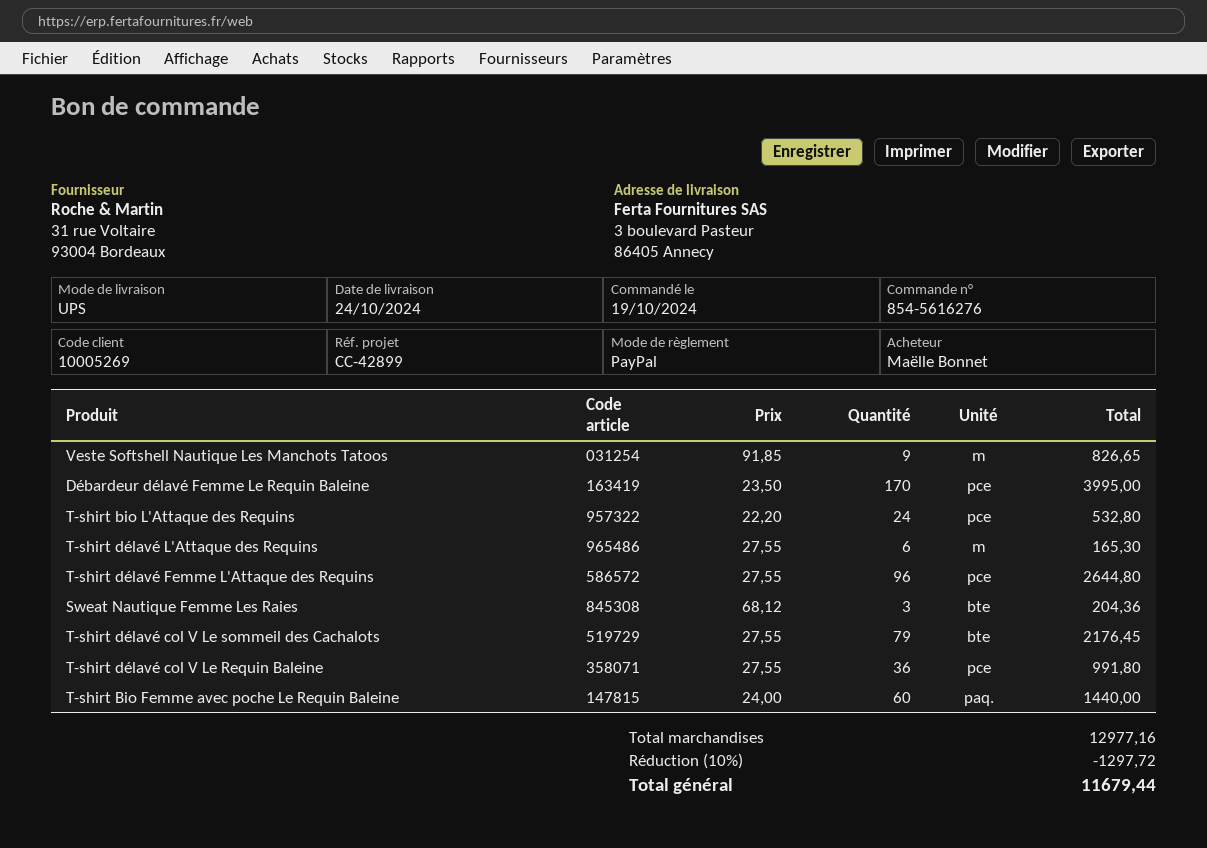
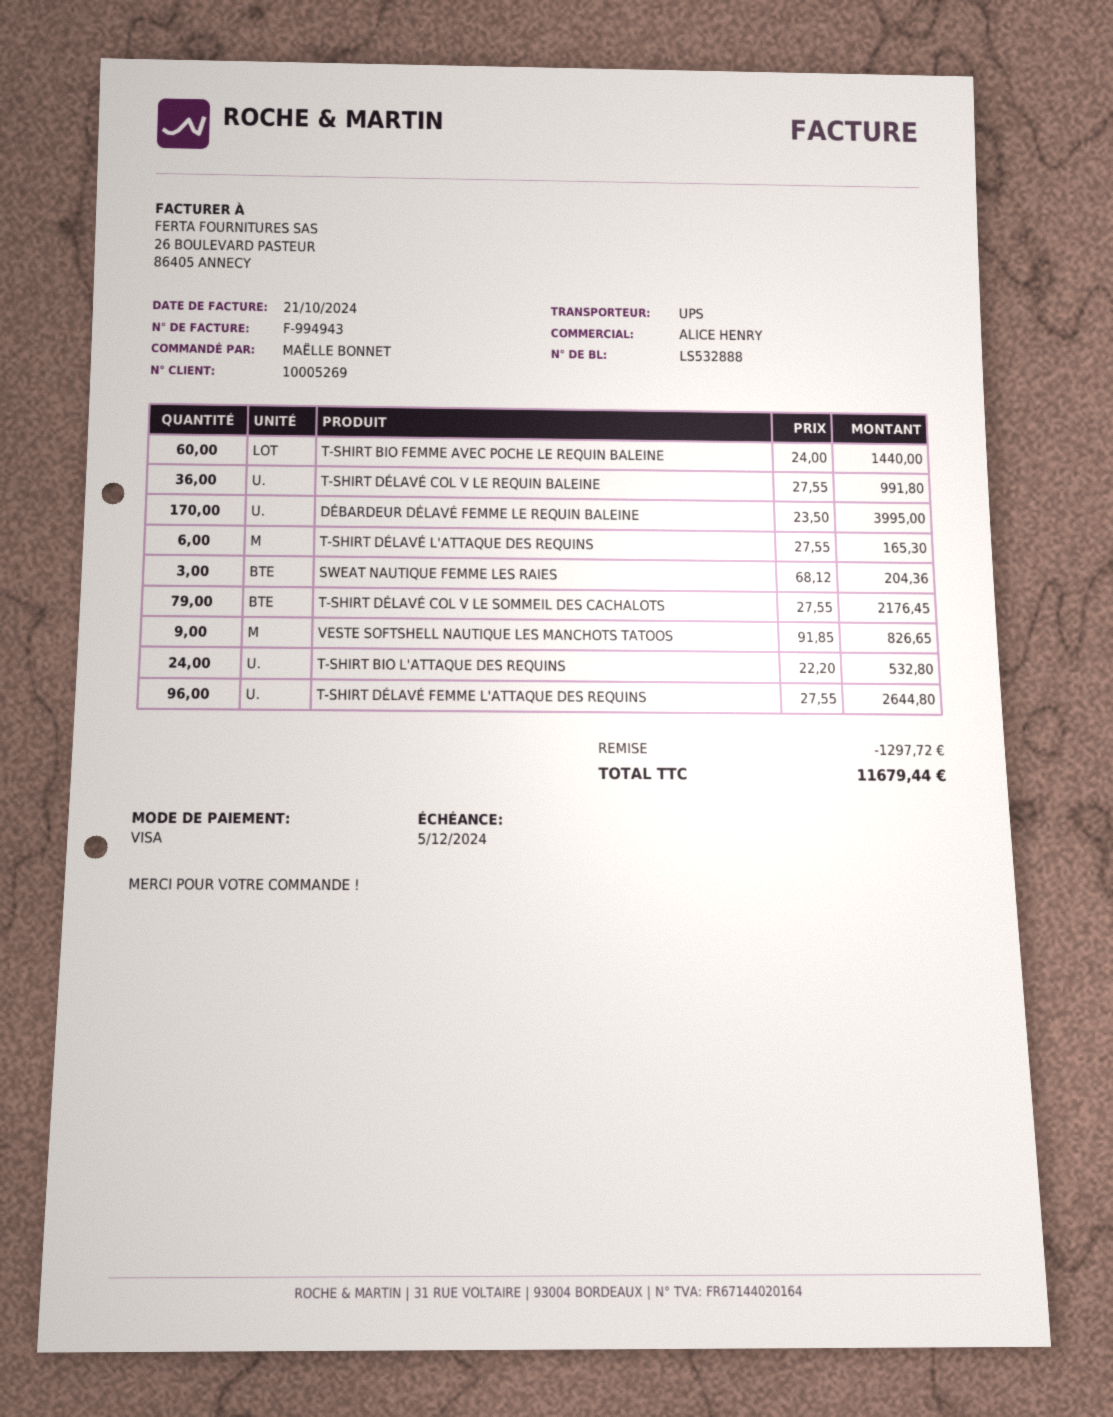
payment method: PayPal -> Visa

